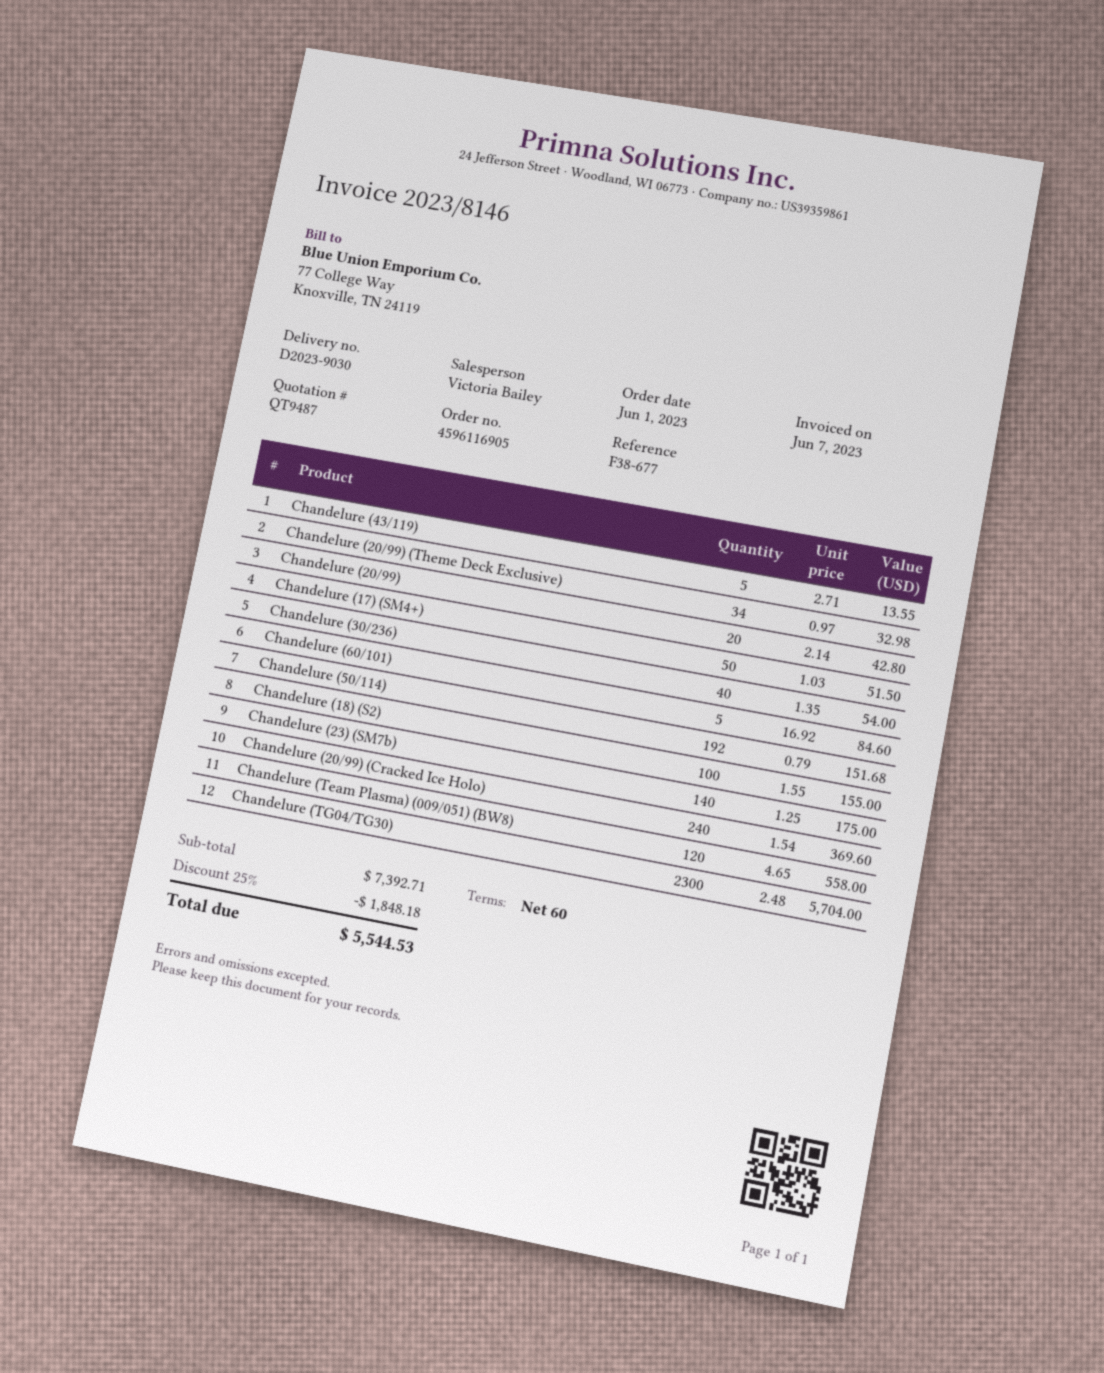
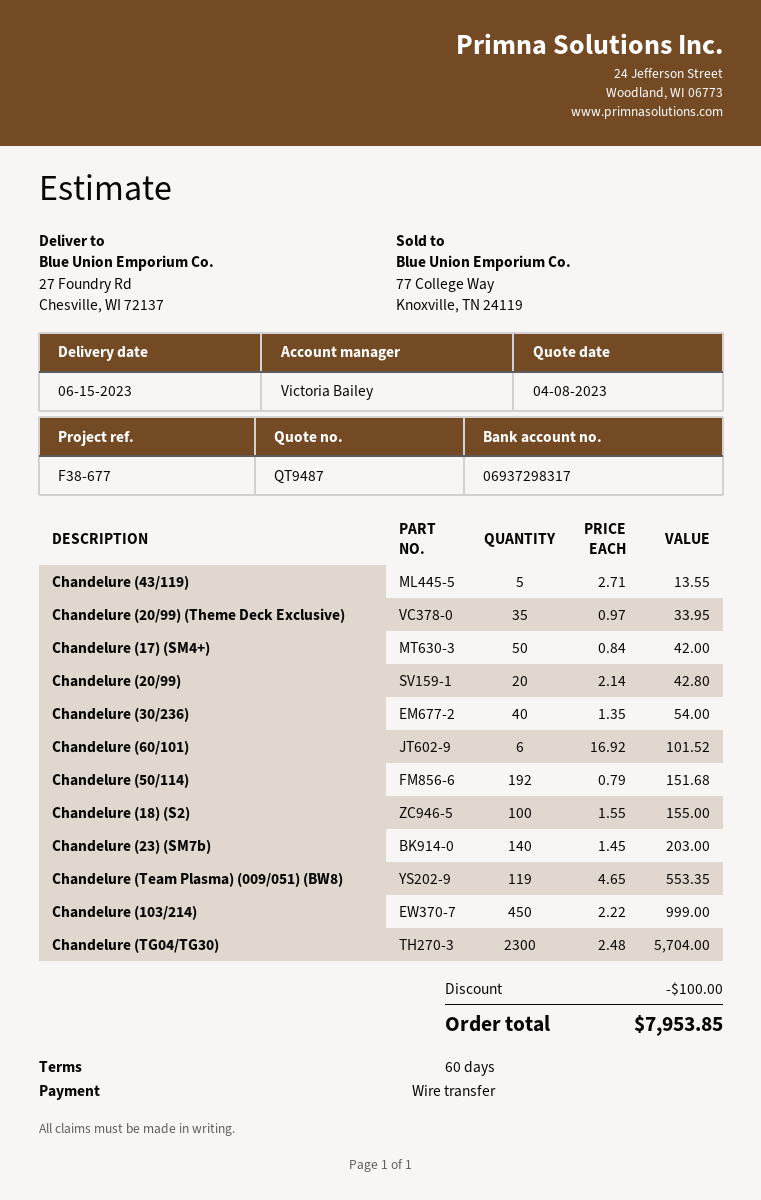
Chandelure (20/99) (Theme Deck Exclusive): 34 x 0.97 = 32.98 -> 35 x 0.97 = 33.95
Chandelure (17) (SM4+): 50 x 1.03 = 51.50 -> 50 x 0.84 = 42.00
Chandelure (60/101): 5 x 16.92 = 84.60 -> 6 x 16.92 = 101.52
Chandelure (23) (SM7b): 140 x 1.25 = 175.00 -> 140 x 1.45 = 203.00
Chandelure (20/99) (Cracked Ice Holo): 240 x 1.54 = 369.60 -> none
Chandelure (Team Plasma) (009/051) (BW8): 120 x 4.65 = 558.00 -> 119 x 4.65 = 553.35
Chandelure (103/214): none -> 450 x 2.22 = 999.00
discount: 1848.18 -> 100.00
total: 5544.53 -> 7953.85

